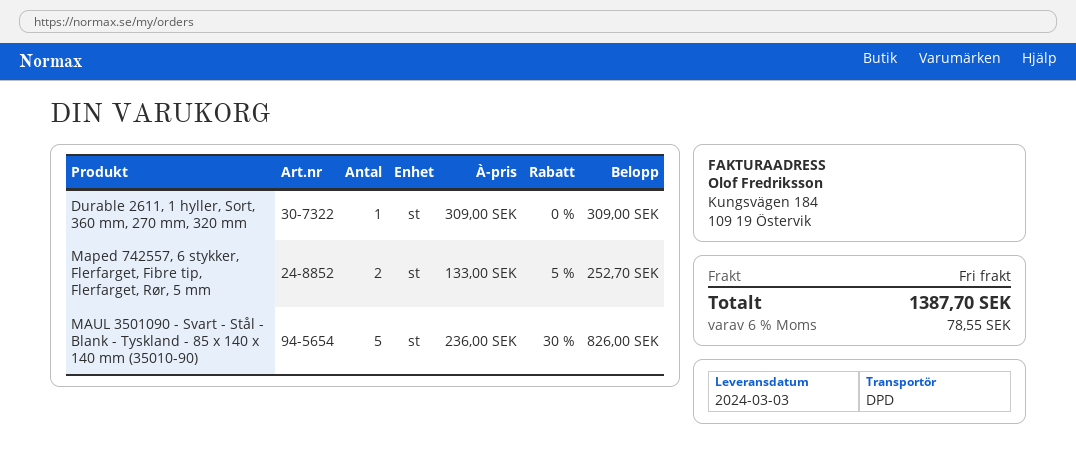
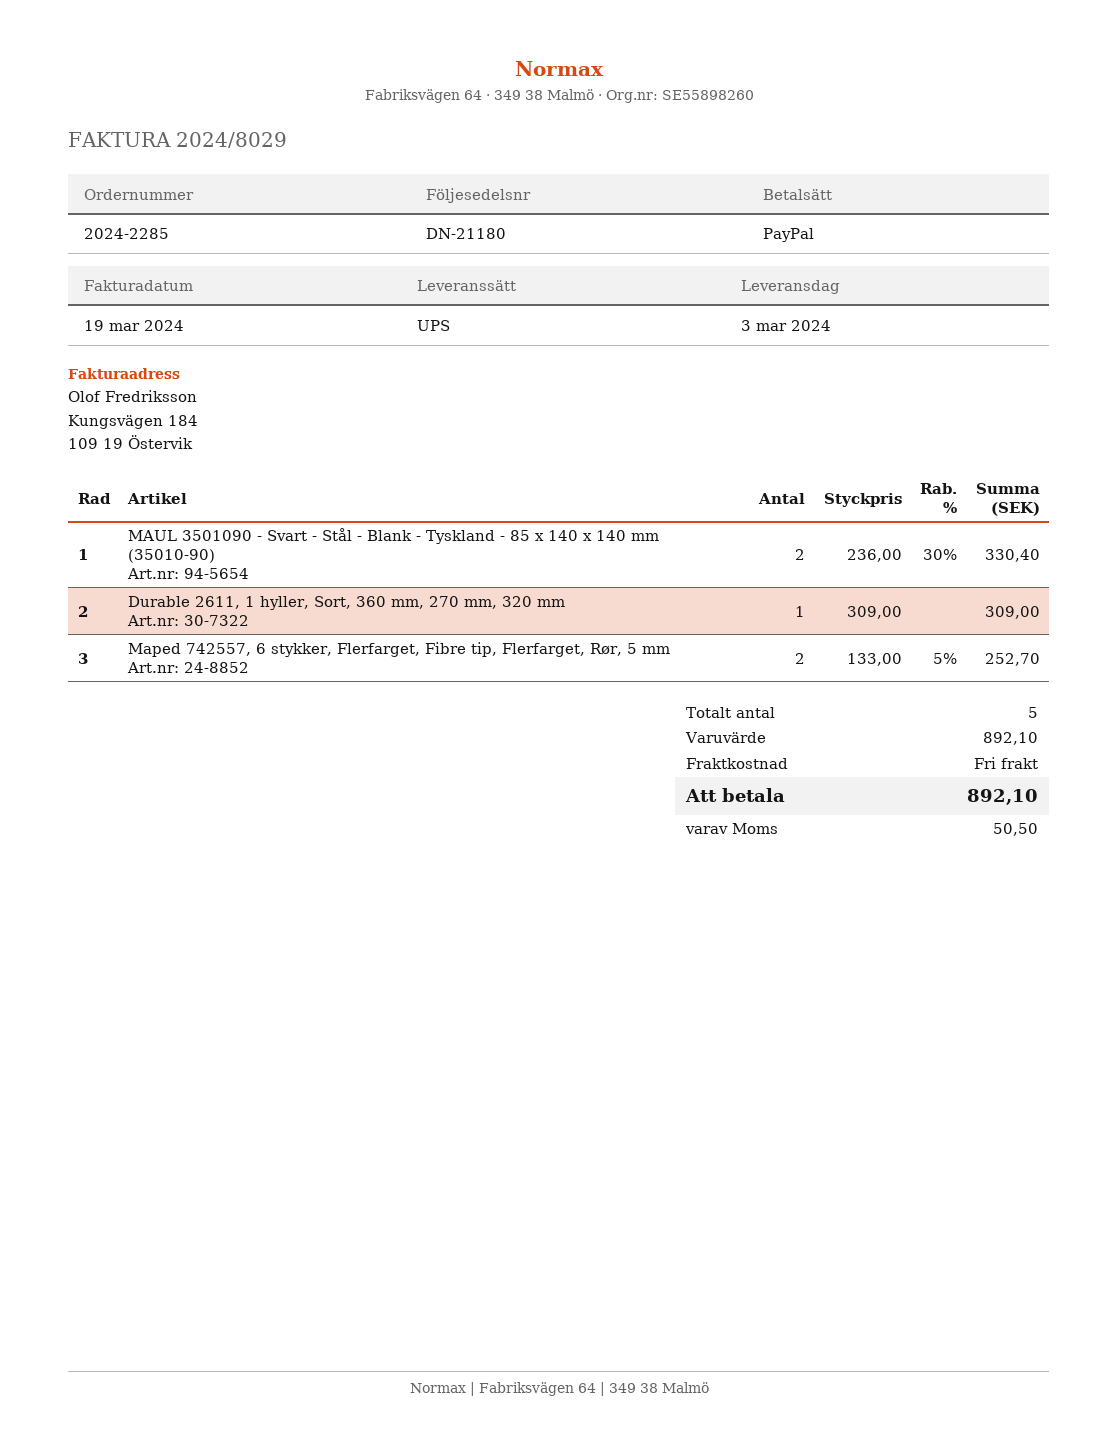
shipping method: DPD -> UPS
MAUL 3501090 - Svart - Stål - Blank - Tyskland - 85 x 140 x 140 mm (35010-90): 5 x 236.00 - 30% = 826.00 -> 2 x 236.00 - 30% = 330.40
tax: 78.55 -> 50.50
total: 1387.70 -> 892.10

